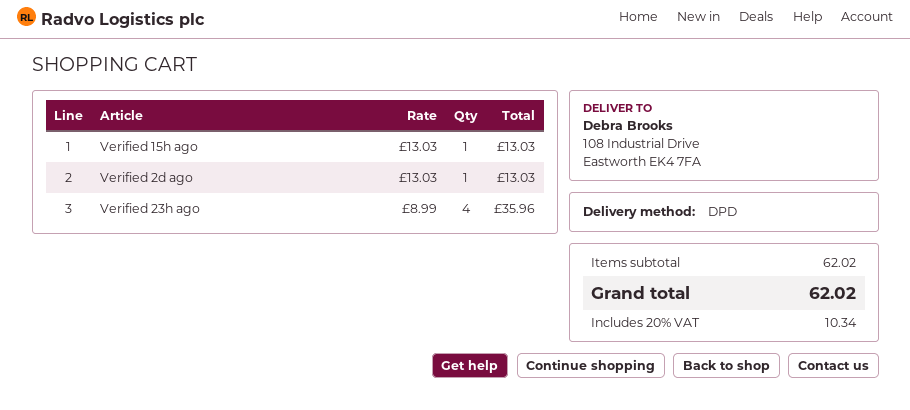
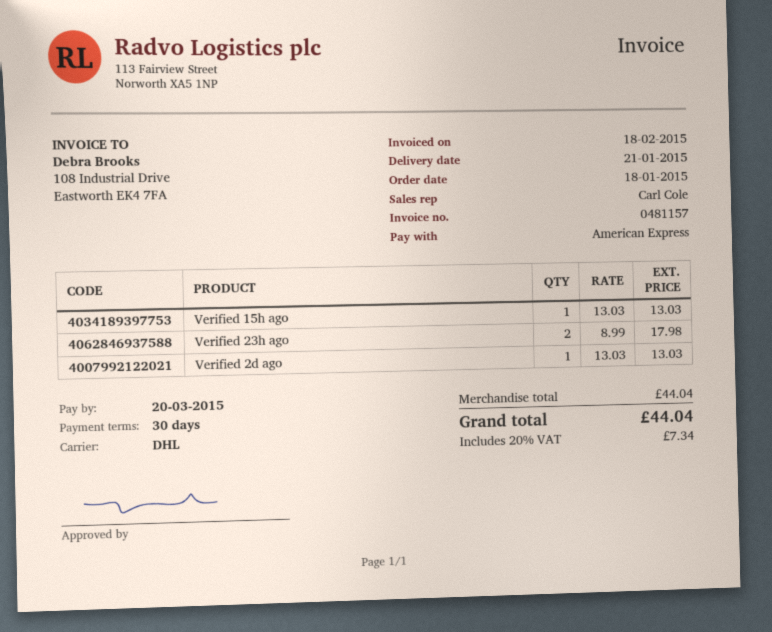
shipping method: DPD -> DHL
Verified 23h ago: 4 x 8.99 = 35.96 -> 2 x 8.99 = 17.98
subtotal: 62.02 -> 44.04
tax: 20% = 10.34 -> 20% = 7.34
total: 62.02 -> 44.04

